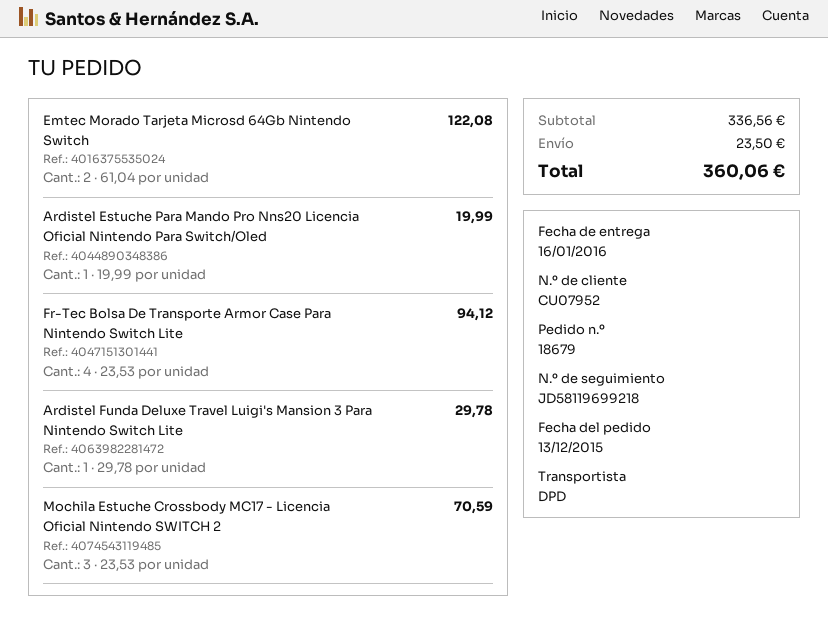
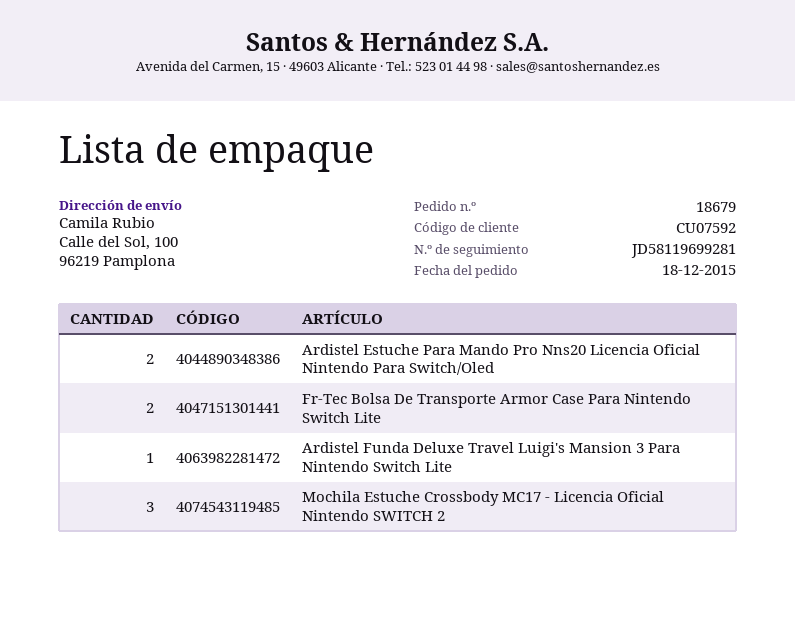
order date: 2015-12-13 -> 2015-12-18
customer number: CU07952 -> CU07592
tracking number: JD58119699218 -> JD58119699281
Emtec Morado Tarjeta Microsd 64Gb Nintendo Switch: 2 -> none
Ardistel Estuche Para Mando Pro Nns20 Licencia Oficial Nintendo Para Switch/Oled: 1 -> 2
Fr-Tec Bolsa De Transporte Armor Case Para Nintendo Switch Lite: 4 -> 2

